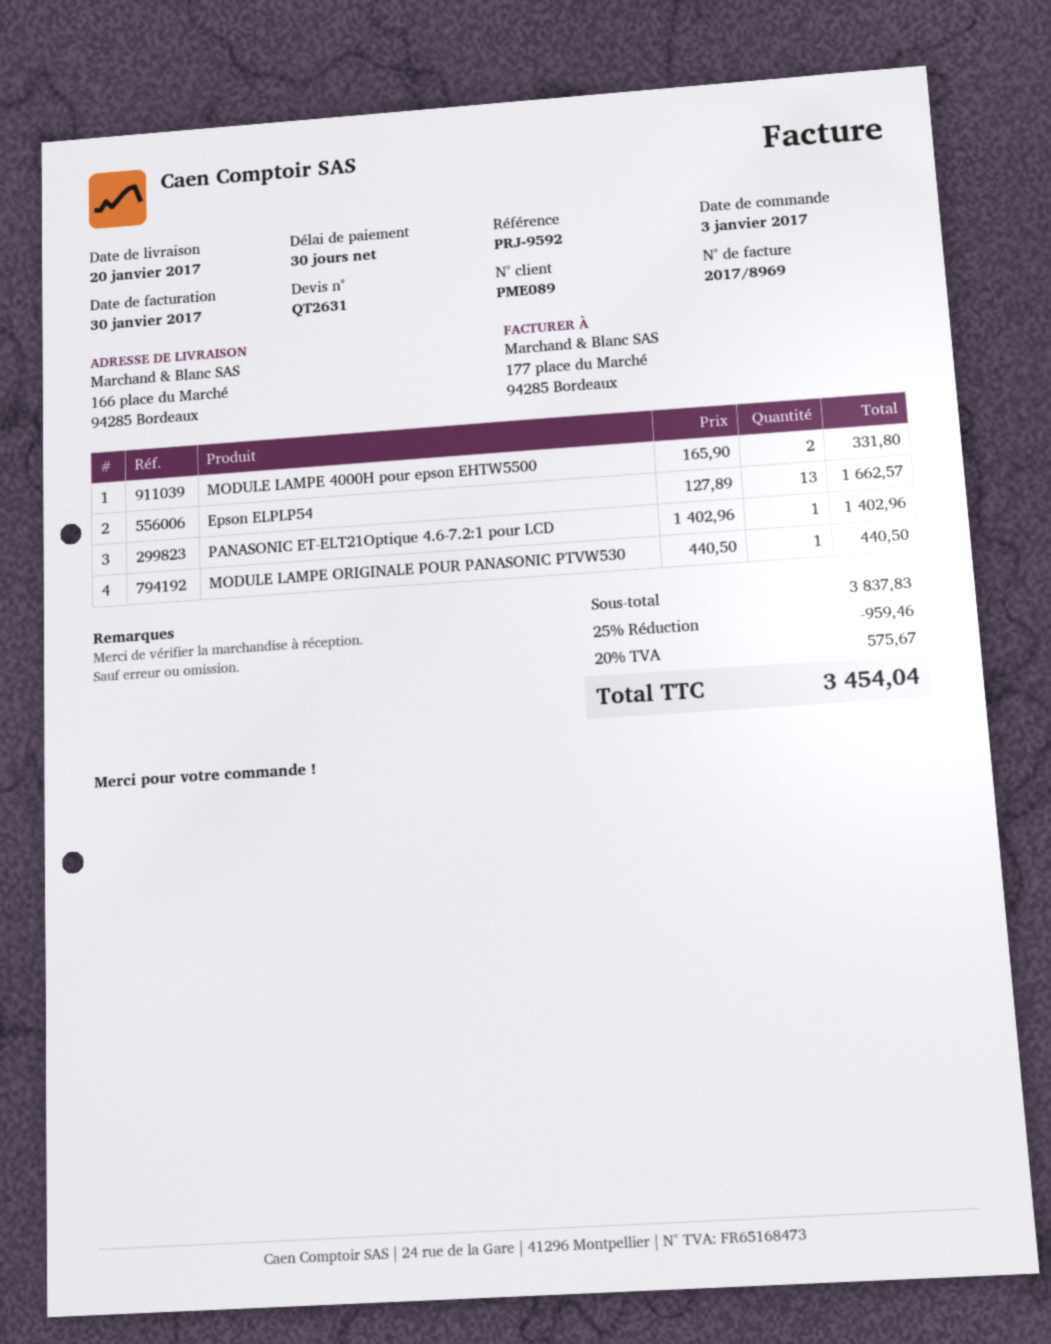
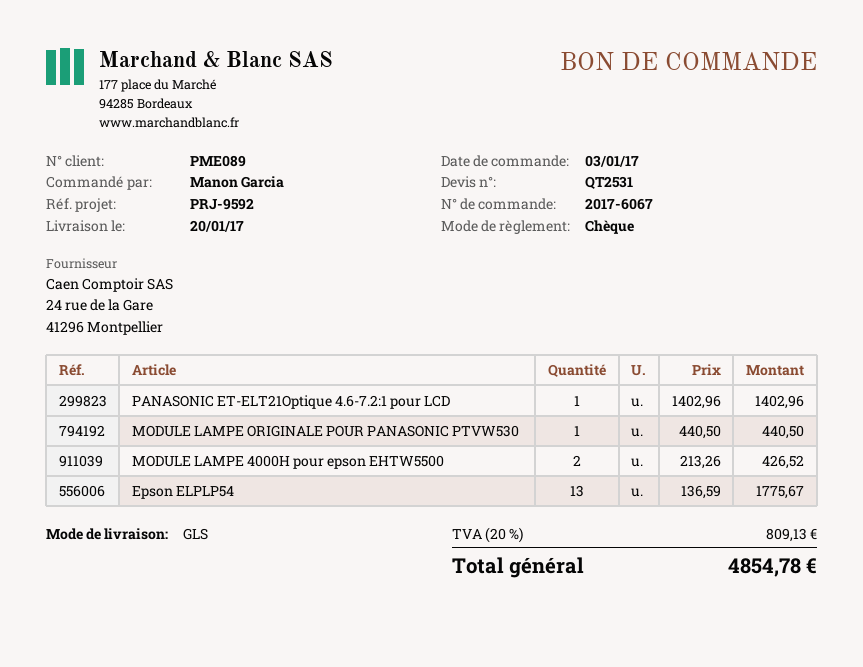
quote number: QT2631 -> QT2531
MODULE LAMPE 4000H pour epson EHTW5500: 2 x 165.90 = 331.80 -> 2 x 213.26 = 426.52
Epson ELPLP54: 13 x 127.89 = 1662.57 -> 13 x 136.59 = 1775.67
discount: 25% = 959.46 -> none
tax: 20% = 575.67 -> 20% = 809.13
total: 3454.04 -> 4854.78

